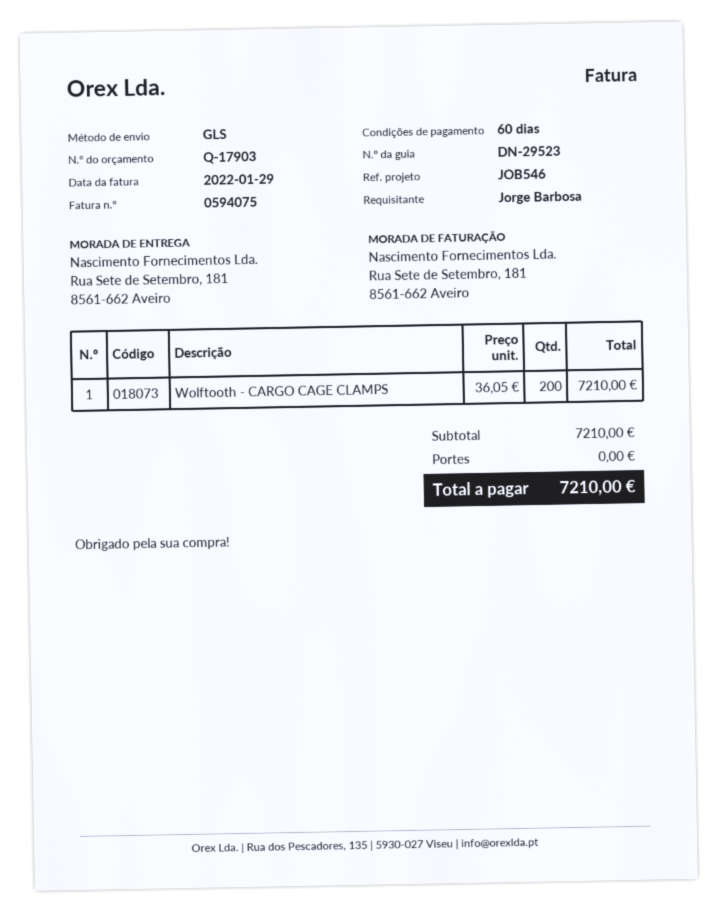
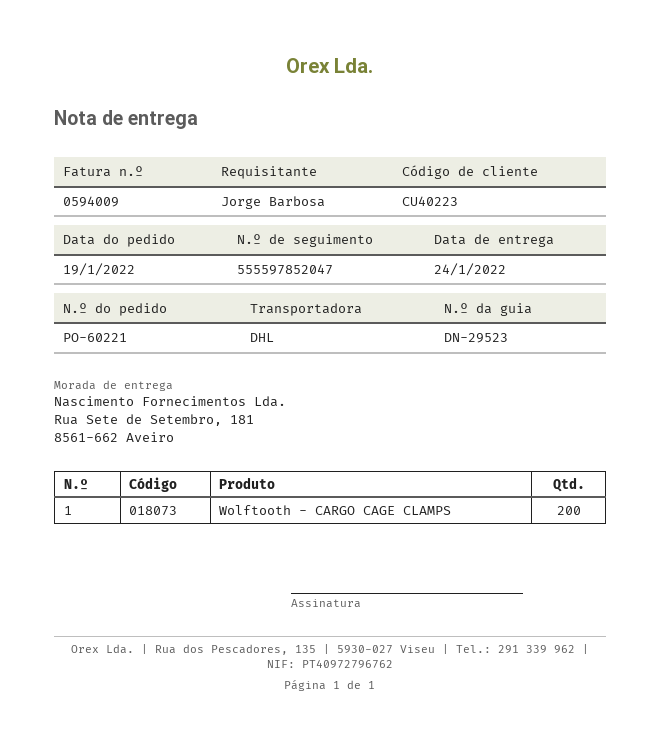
invoice number: 0594075 -> 0594009
shipping method: GLS -> DHL

